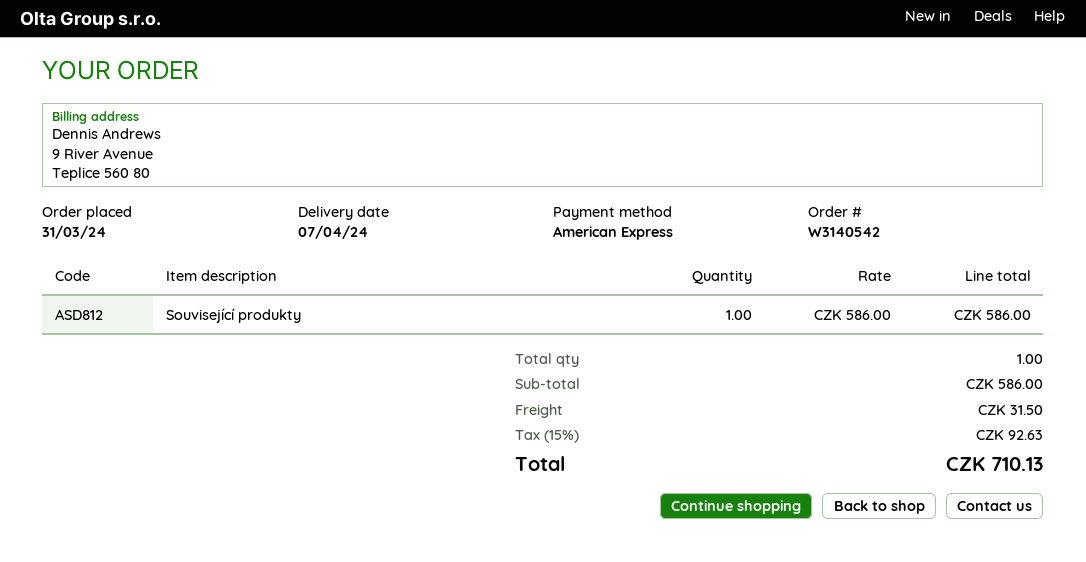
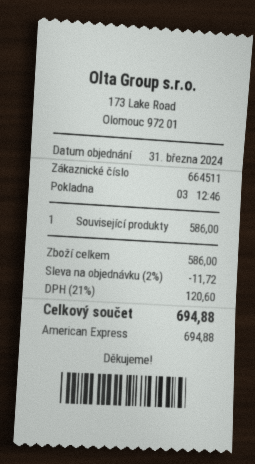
discount: none -> 2% = 11.72
shipping: 31.50 -> none
tax: 15% = 92.63 -> 21% = 120.60
total: 710.13 -> 694.88

